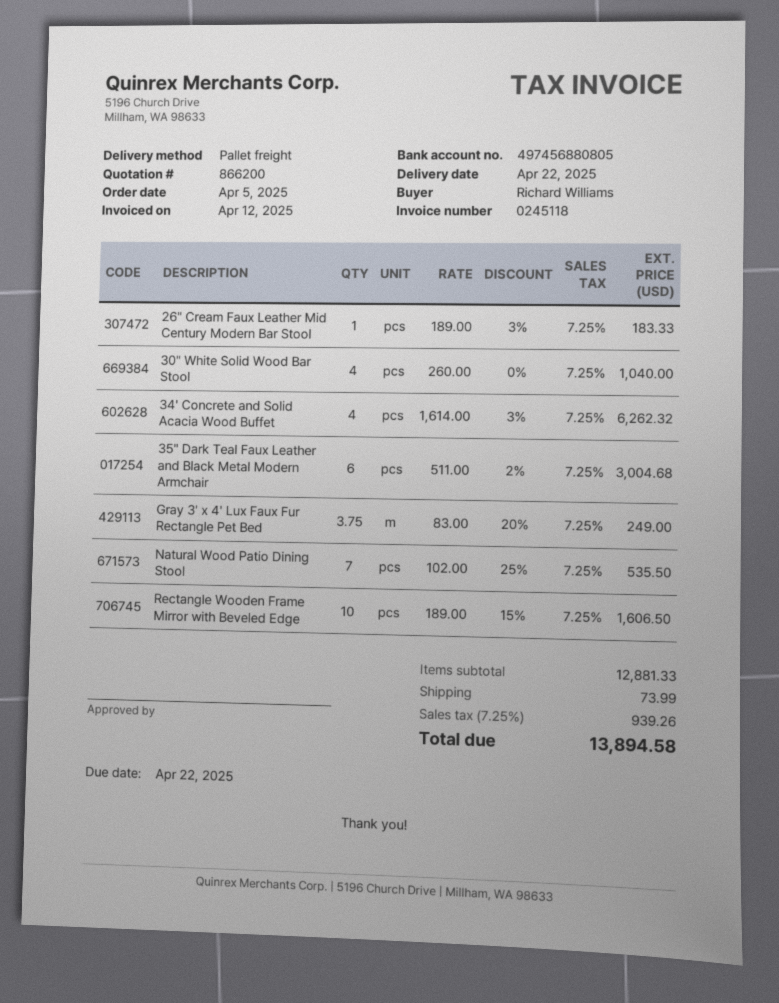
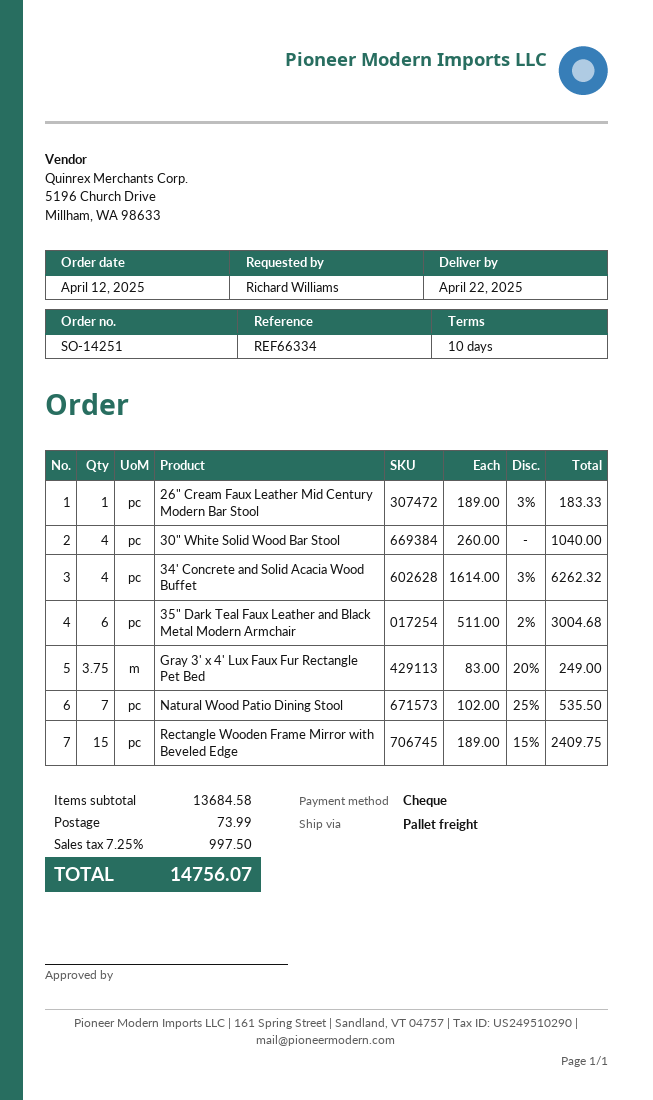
order date: 2025-04-05 -> 2025-04-12
Rectangle Wooden Frame Mirror with Beveled Edge: 10 x 189.00 - 15% = 1606.50 -> 15 x 189.00 - 15% = 2409.75
subtotal: 12881.33 -> 13684.58
tax: 7.25% = 939.26 -> 7.25% = 997.50
total: 13894.58 -> 14756.07

